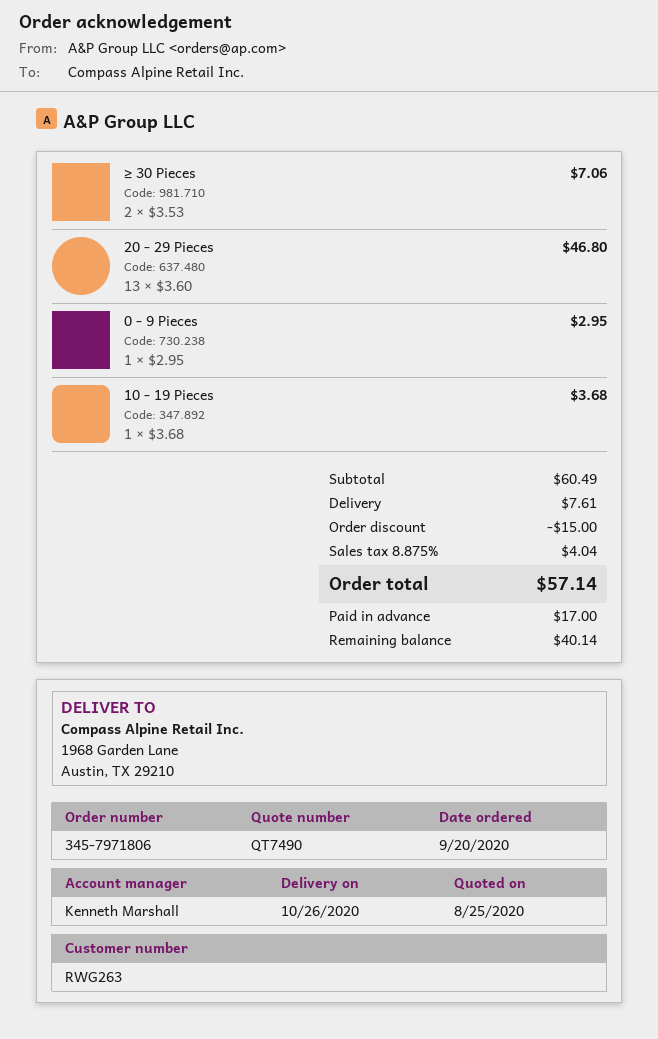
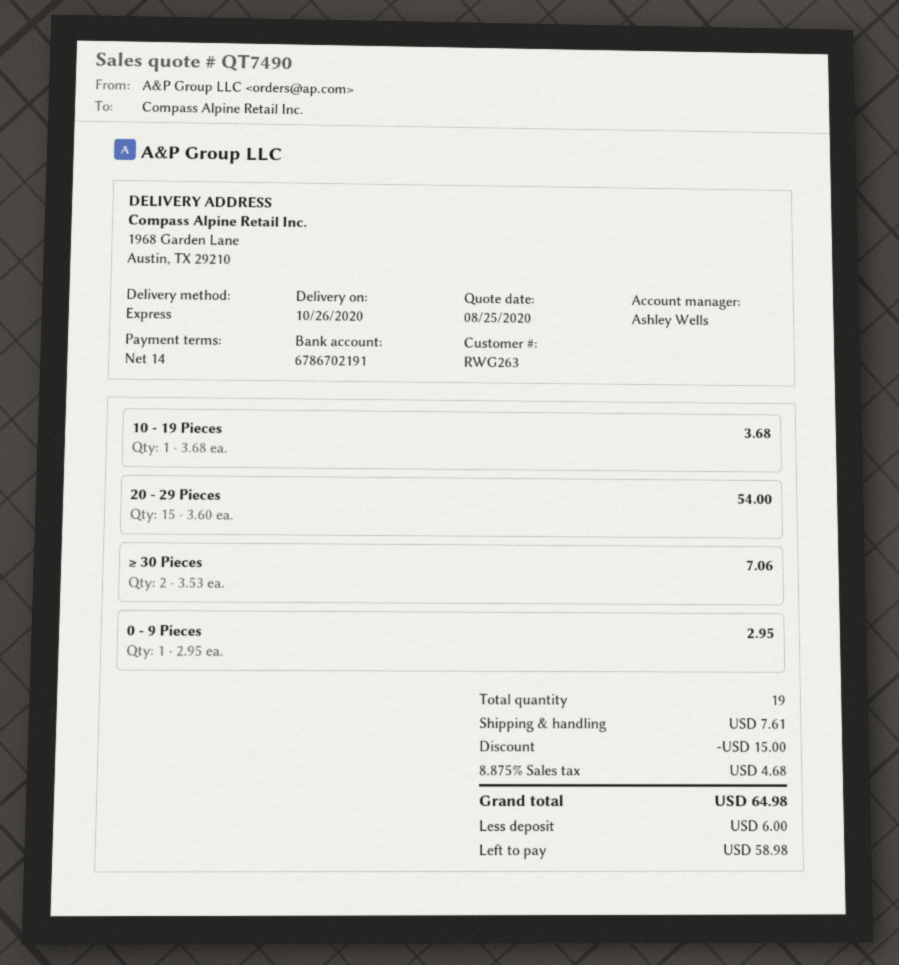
sales rep: Kenneth Marshall -> Ashley Wells
20 - 29 Pieces: 13 x 3.60 = 46.80 -> 15 x 3.60 = 54.00
tax: 8.875% = 4.04 -> 8.875% = 4.68
total: 57.14 -> 64.98
deposit: 17.00 -> 6.00
balance: 40.14 -> 58.98

